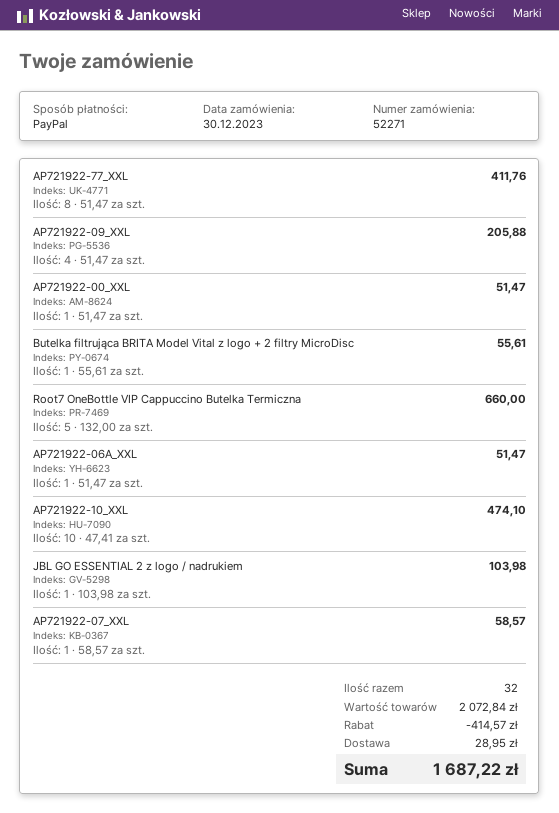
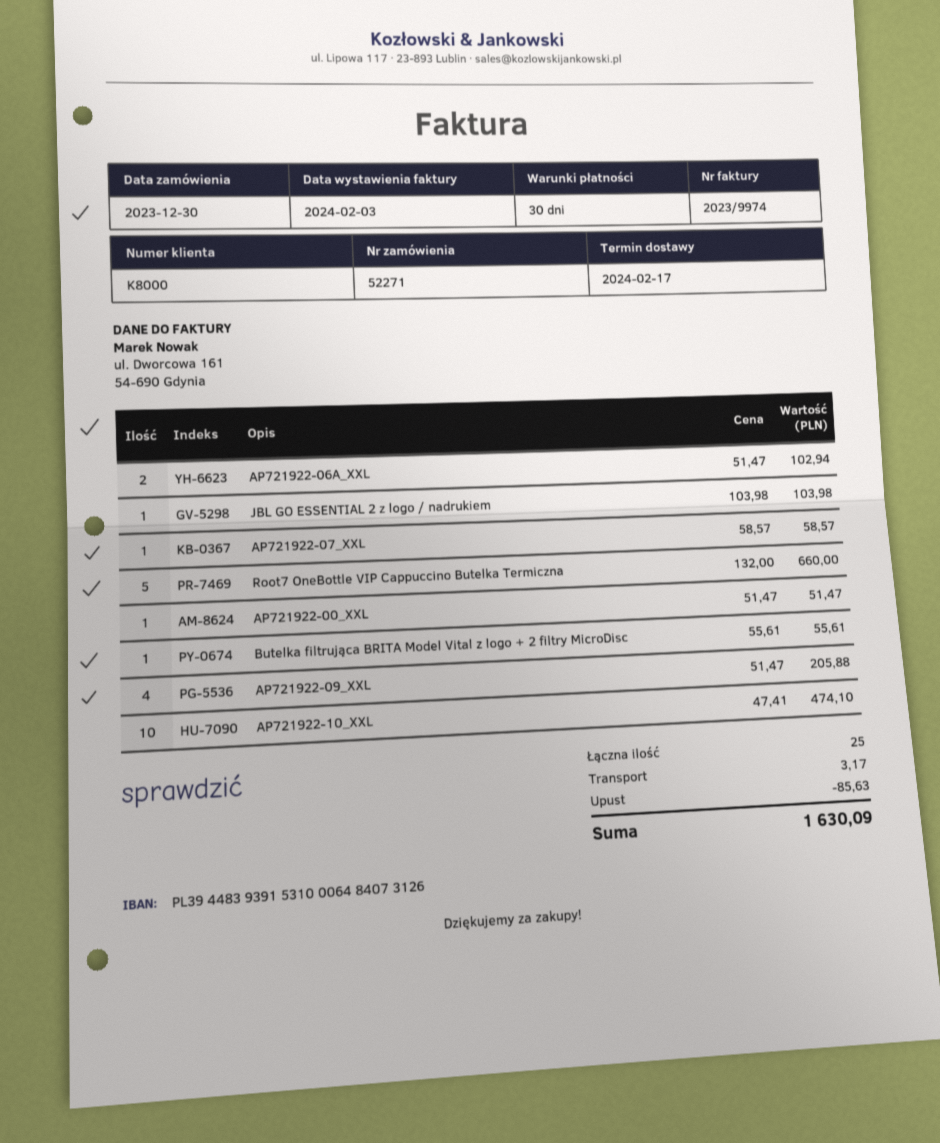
AP721922-77_XXL: 8 x 51.47 = 411.76 -> none
AP721922-06A_XXL: 1 x 51.47 = 51.47 -> 2 x 51.47 = 102.94
total quantity: 32 -> 25
discount: 414.57 -> 85.63
shipping: 28.95 -> 3.17
total: 1687.22 -> 1630.09

